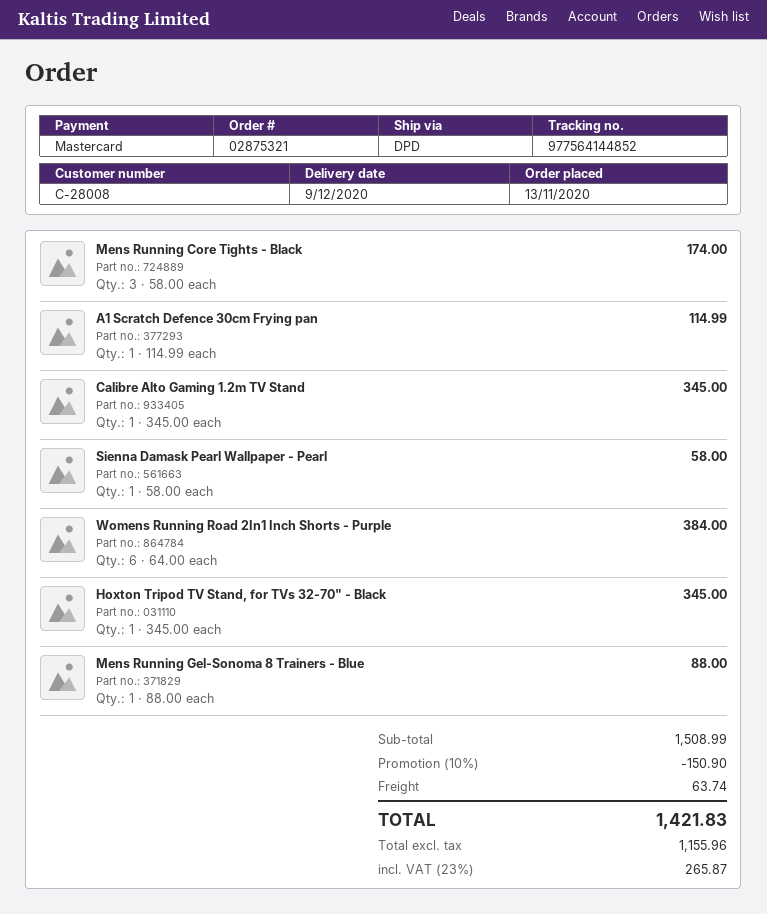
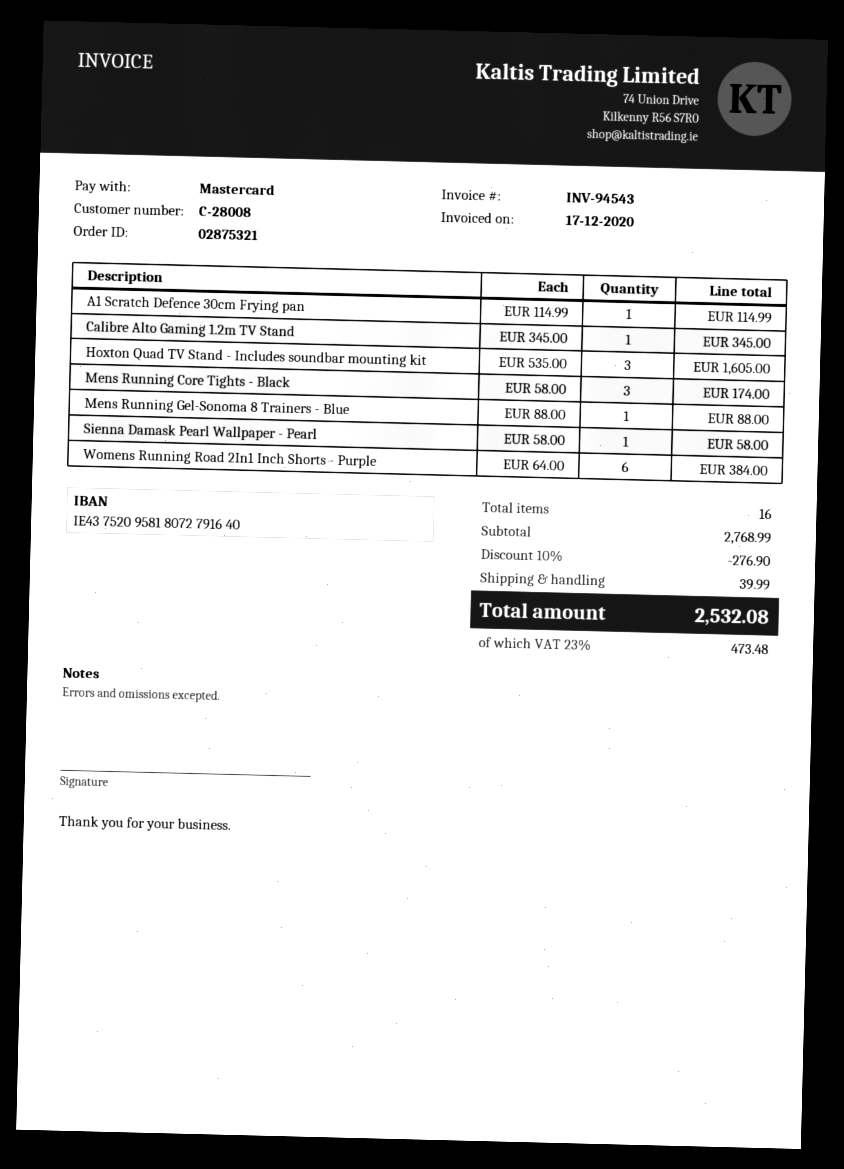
Hoxton Tripod TV Stand, for TVs 32-70" - Black: 1 x 345.00 = 345.00 -> none
Hoxton Quad TV Stand - Includes soundbar mounting kit: none -> 3 x 535.00 = 1605.00
subtotal: 1508.99 -> 2768.99
discount: 10% = 150.90 -> 10% = 276.90
shipping: 63.74 -> 39.99
tax: 23% = 265.87 -> 23% = 473.48
total: 1421.83 -> 2532.08

